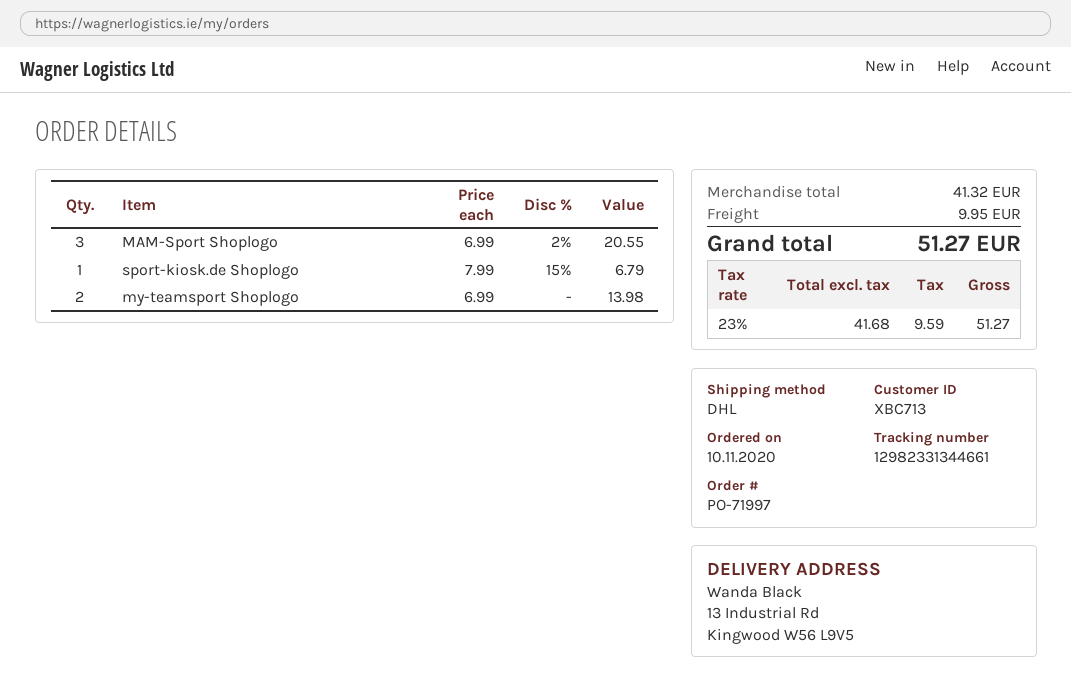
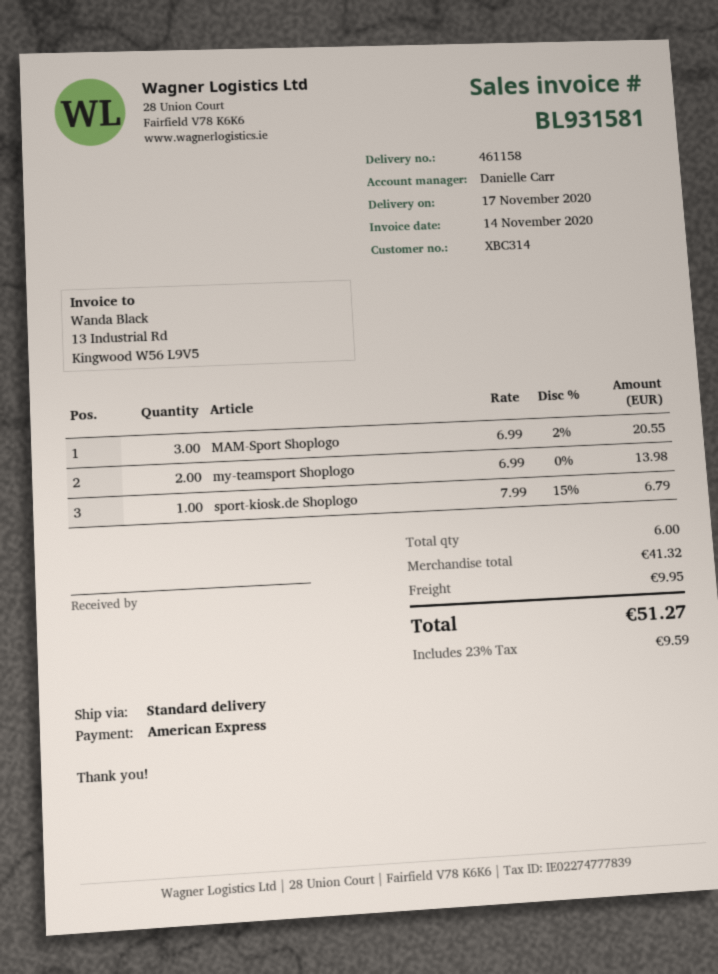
customer number: XBC713 -> XBC314
shipping method: DHL -> standard

